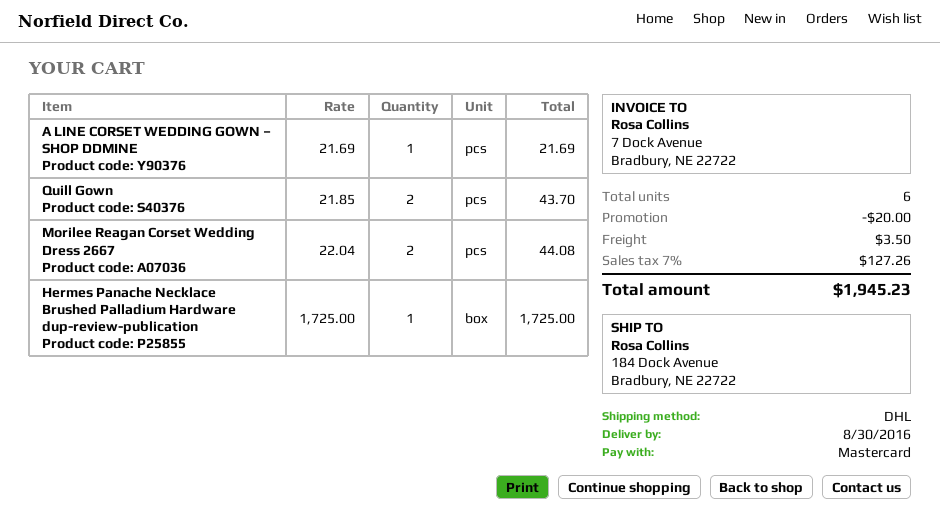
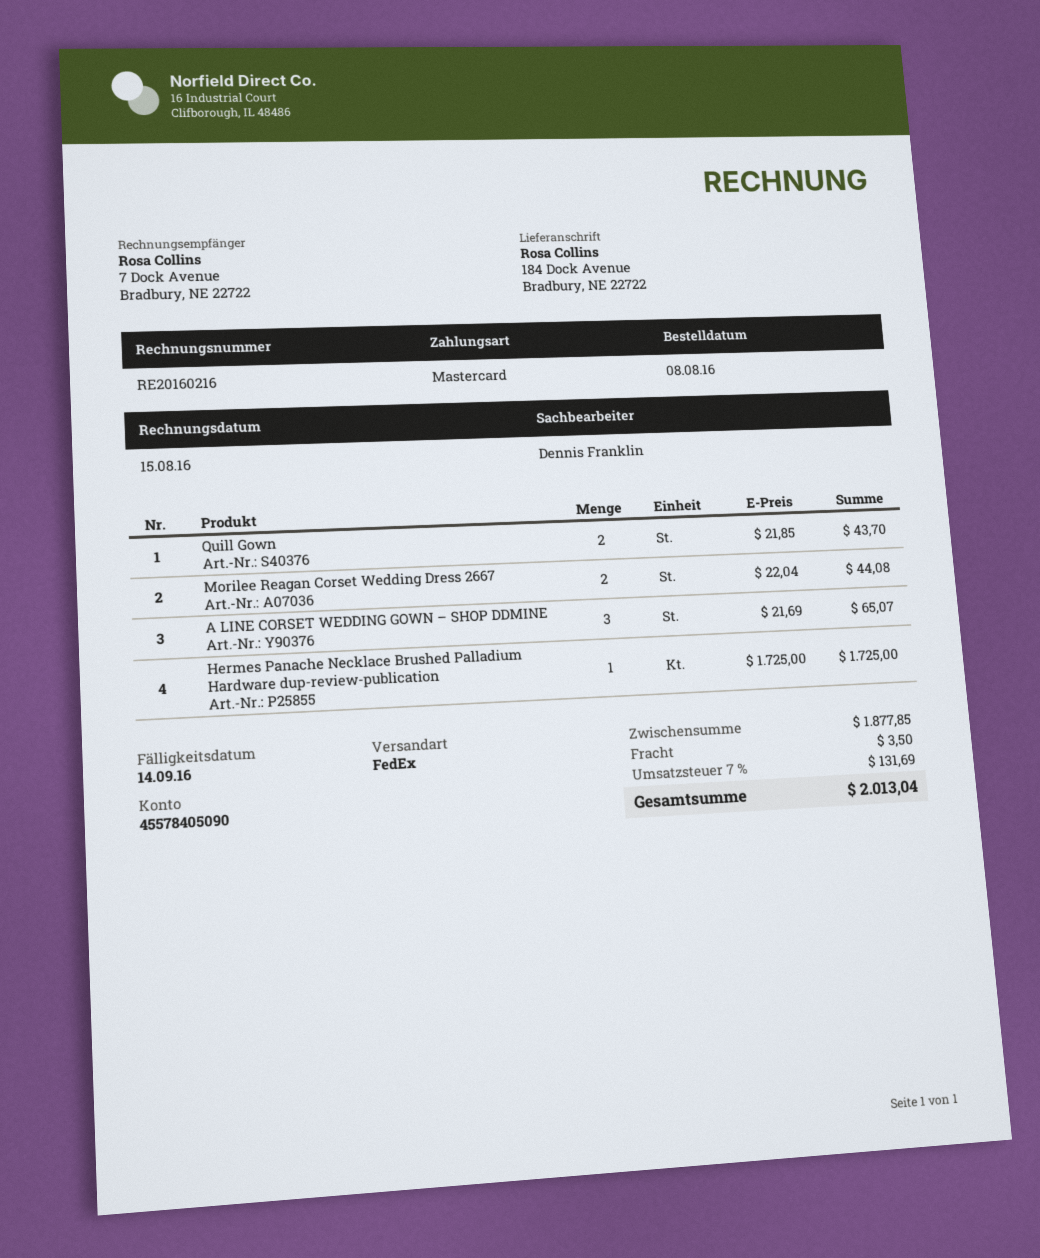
shipping method: DHL -> FedEx
A LINE CORSET WEDDING GOWN – SHOP DDMINE: 1 x 21.69 = 21.69 -> 3 x 21.69 = 65.07
discount: 20.00 -> none
tax: 7% = 127.26 -> 7% = 131.69
total: 1945.23 -> 2013.04

